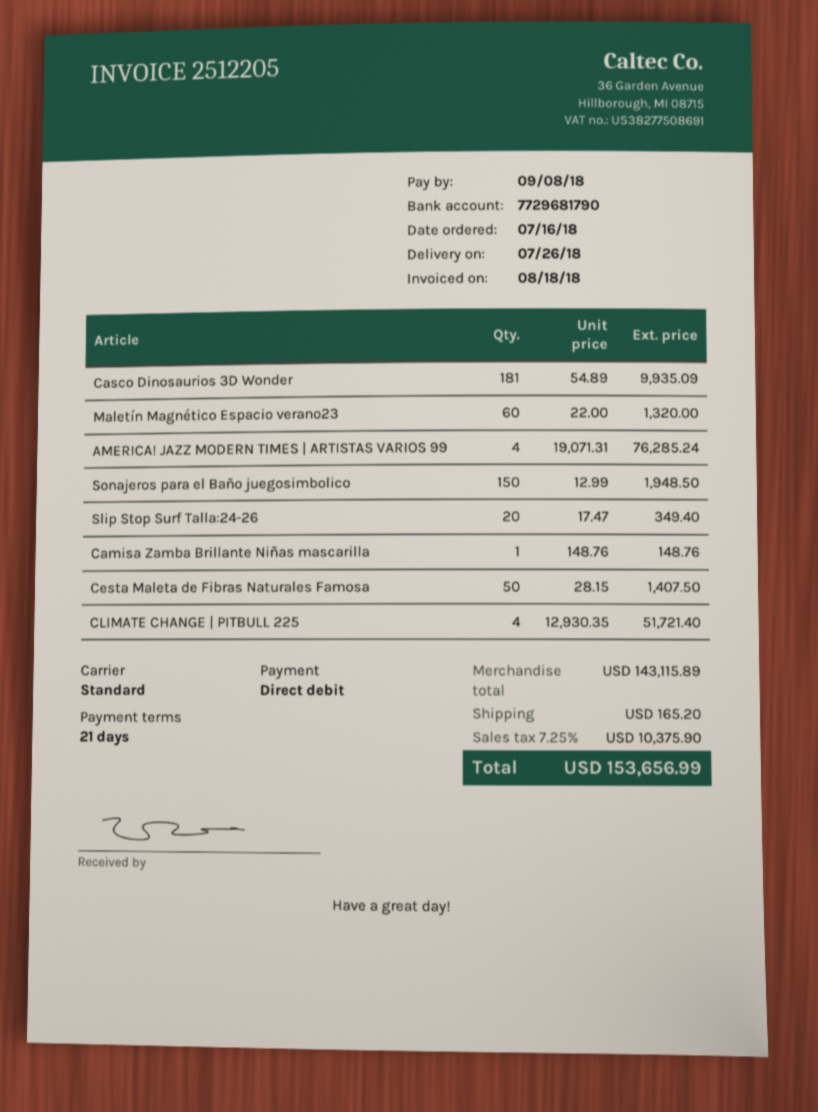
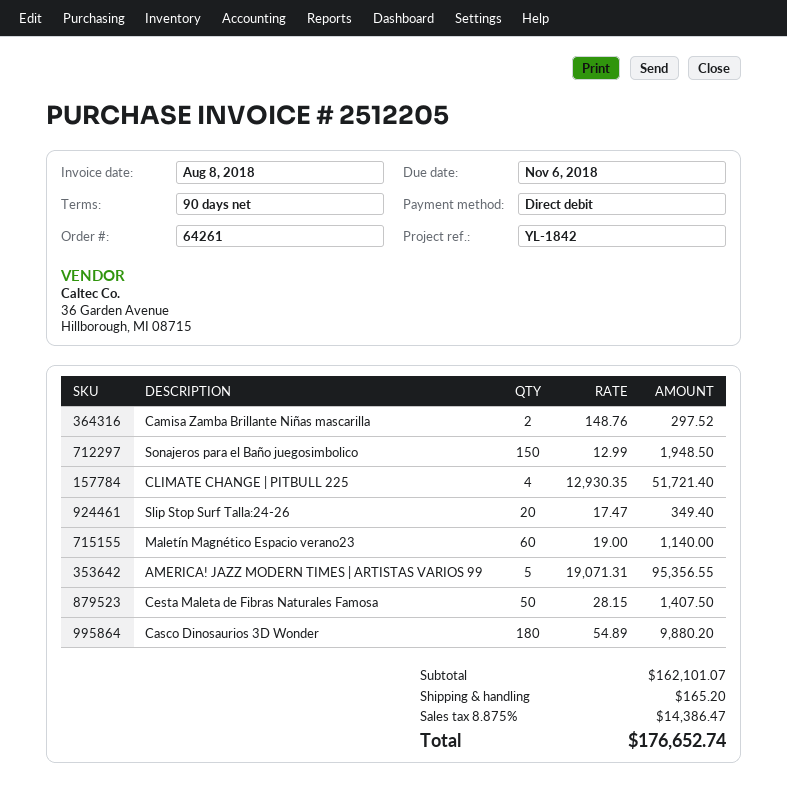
invoice date: 2018-08-18 -> 2018-08-08
payment terms: 21 days -> 90 days
due date: 2018-09-08 -> 2018-11-06
Casco Dinosaurios 3D Wonder: 181 x 54.89 = 9935.09 -> 180 x 54.89 = 9880.20
Maletín Magnético Espacio verano23: 60 x 22.00 = 1320.00 -> 60 x 19.00 = 1140.00
AMERICA! JAZZ MODERN TIMES | ARTISTAS VARIOS 99: 4 x 19071.31 = 76285.24 -> 5 x 19071.31 = 95356.55
Camisa Zamba Brillante Niñas mascarilla: 1 x 148.76 = 148.76 -> 2 x 148.76 = 297.52
subtotal: 143115.89 -> 162101.07
tax: 7.25% = 10375.90 -> 8.875% = 14386.47
total: 153656.99 -> 176652.74

